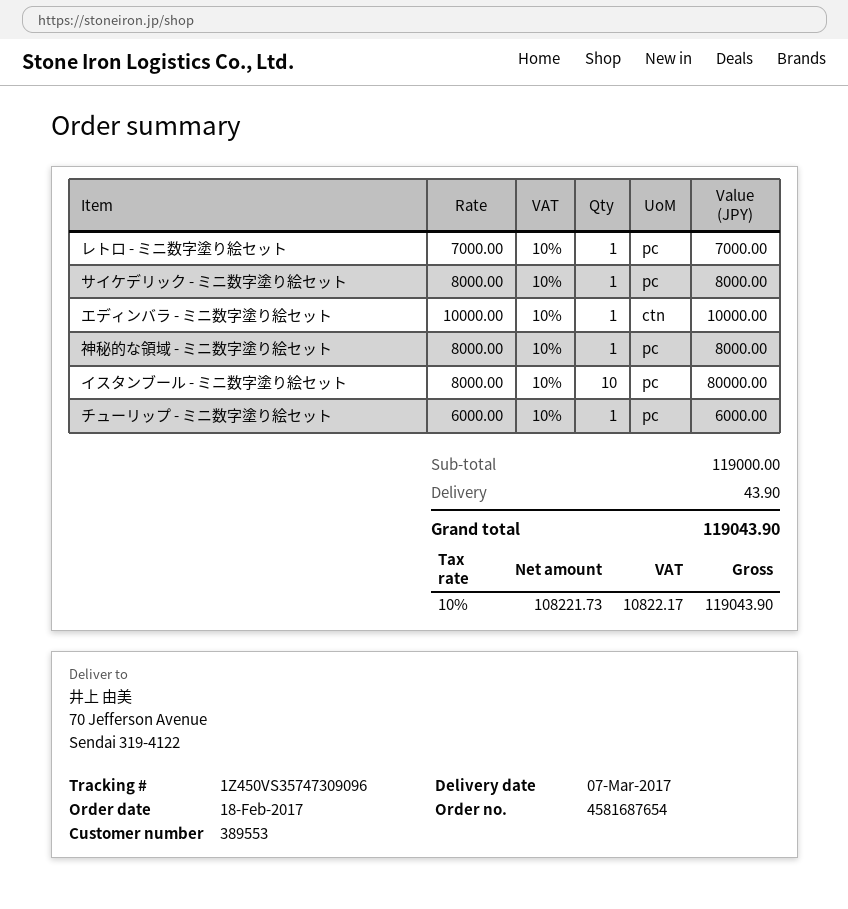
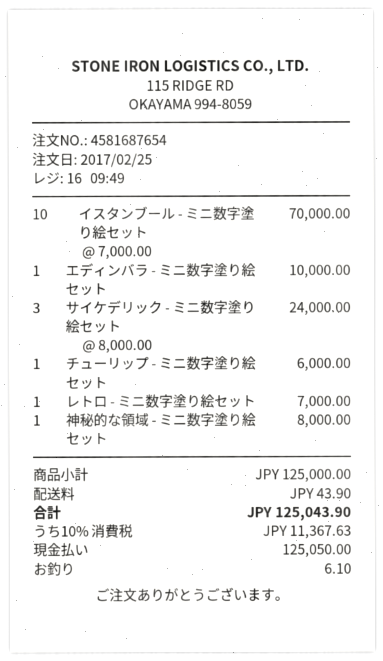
order date: 2017-02-18 -> 2017-02-25
サイケデリック - ミニ数字塗り絵セット: 1 x 8000.00 = 8000.00 -> 3 x 8000.00 = 24000.00
イスタンブール - ミニ数字塗り絵セット: 10 x 8000.00 = 80000.00 -> 10 x 7000.00 = 70000.00
subtotal: 119000.00 -> 125000.00
tax: 10% = 10822.17 -> 10% = 11367.63
total: 119043.90 -> 125043.90

